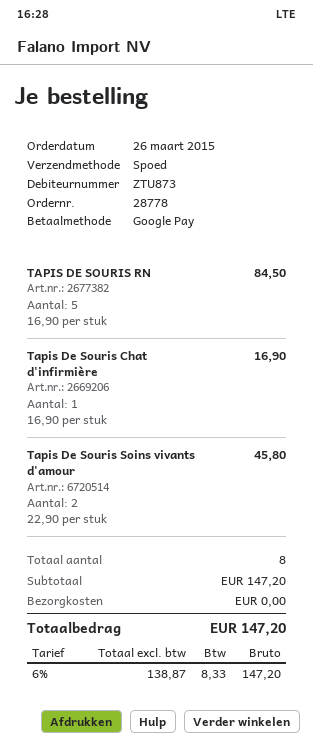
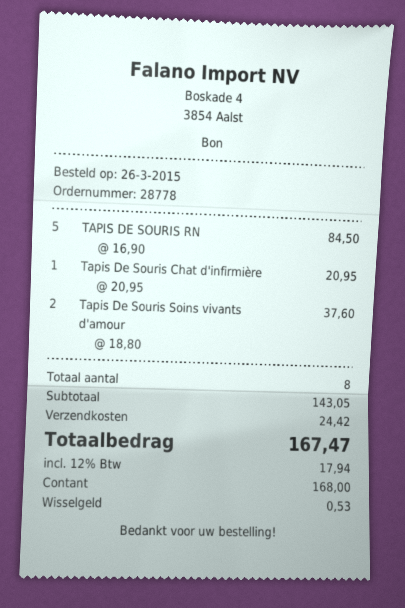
payment method: Google Pay -> cash
Tapis De Souris Chat d'infirmière: 1 x 16.90 = 16.90 -> 1 x 20.95 = 20.95
Tapis De Souris Soins vivants d'amour: 2 x 22.90 = 45.80 -> 2 x 18.80 = 37.60
subtotal: 147.20 -> 143.05
shipping: 0.00 -> 24.42
tax: 6% = 8.33 -> 12% = 17.94
total: 147.20 -> 167.47

